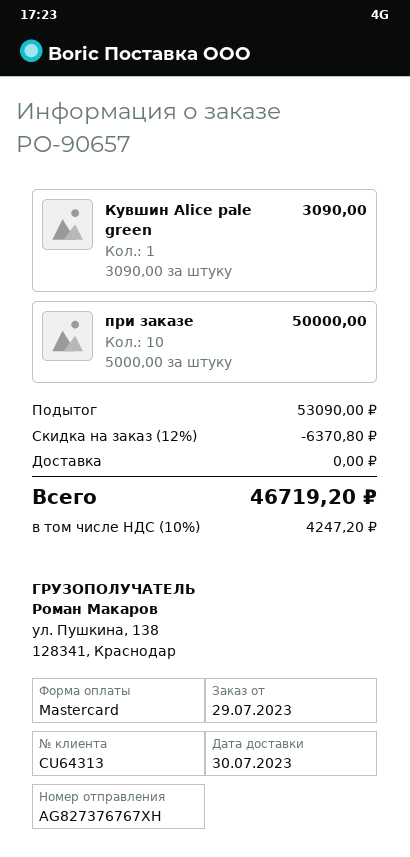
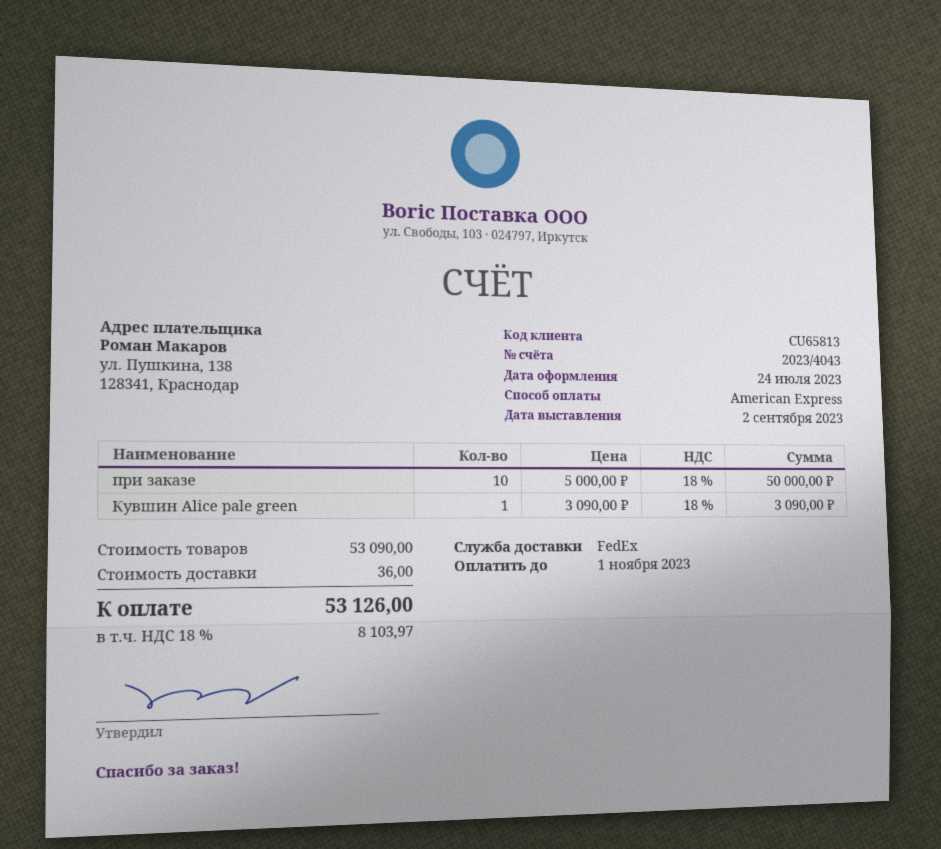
order date: 2023-07-29 -> 2023-07-24
customer number: CU64313 -> CU65813
payment method: Mastercard -> American Express
discount: 12% = 6370.80 -> none
shipping: 0.00 -> 36.00
tax: 10% = 4247.20 -> 18% = 8103.97
total: 46719.20 -> 53126.00

